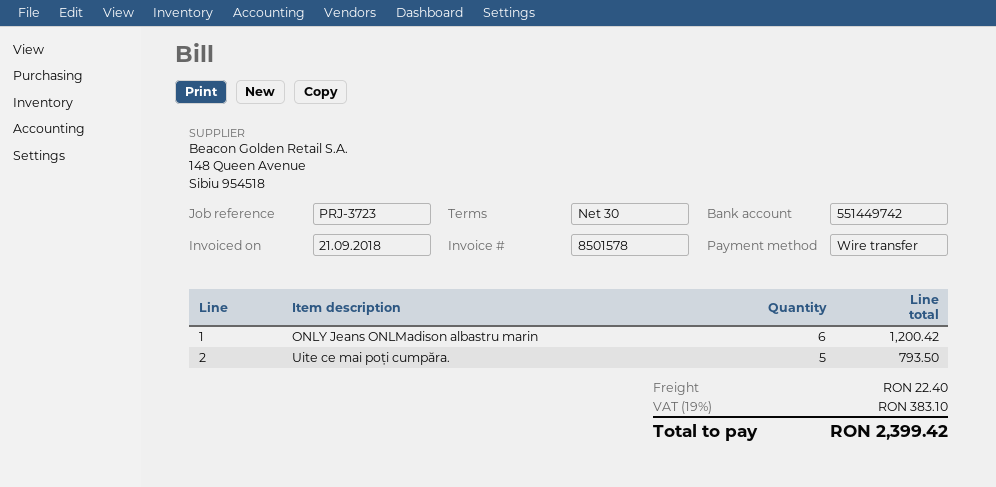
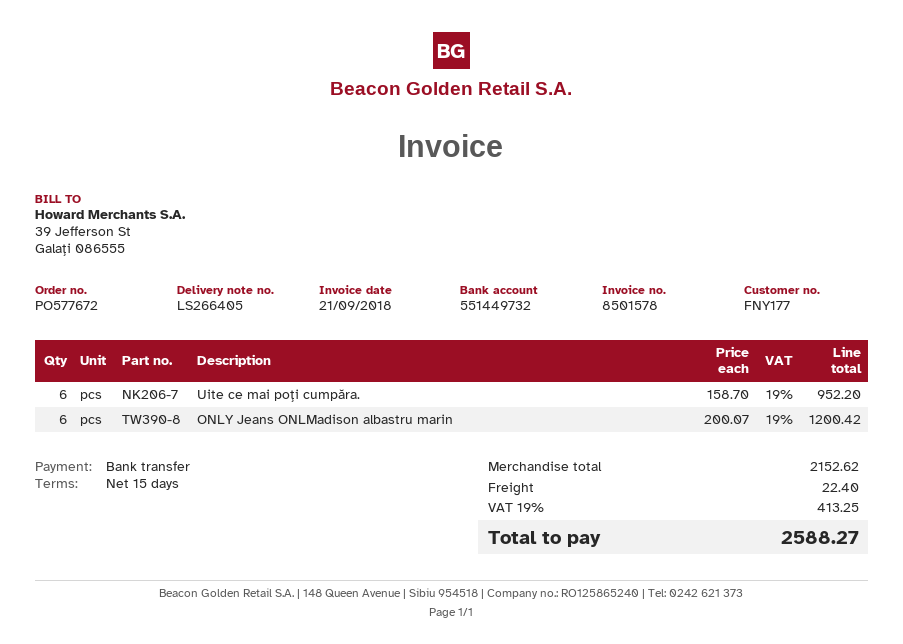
payment terms: 30 days -> 15 days
bank account: 551449742 -> 551449732
Uite ce mai poți cumpăra.: 5 for 793.50 -> 6 for 952.20
tax: 19% = 383.10 -> 19% = 413.25
total: 2399.42 -> 2588.27

